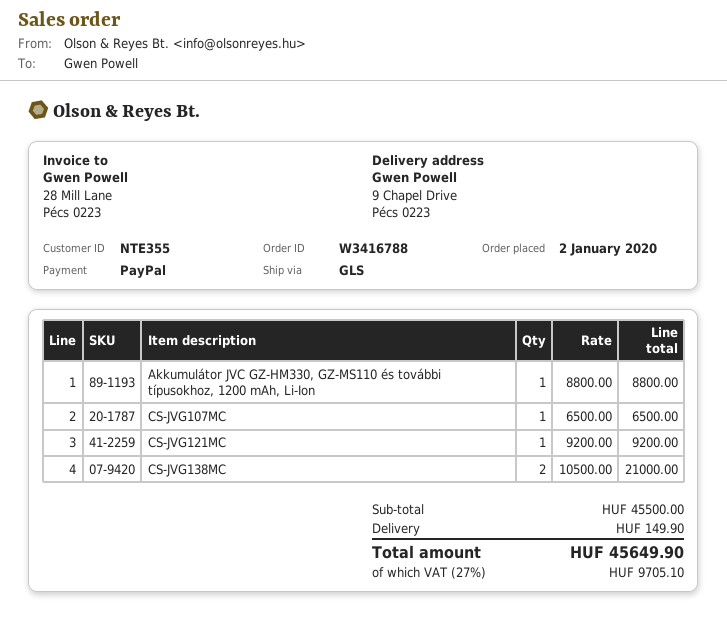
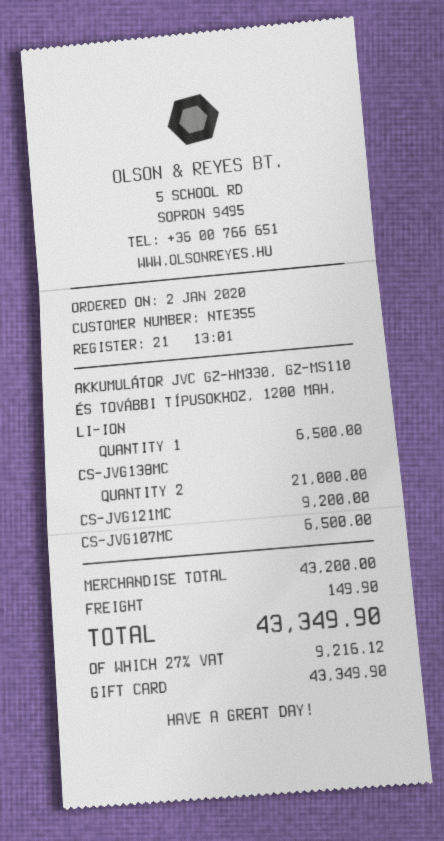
payment method: PayPal -> gift card
Akkumulátor JVC GZ-HM330, GZ-MS110 és további típusokhoz, 1200 mAh, Li-Ion: 1 for 8800.00 -> 1 for 6500.00
subtotal: 45500.00 -> 43200.00
tax: 27% = 9705.10 -> 27% = 9216.12
total: 45649.90 -> 43349.90

